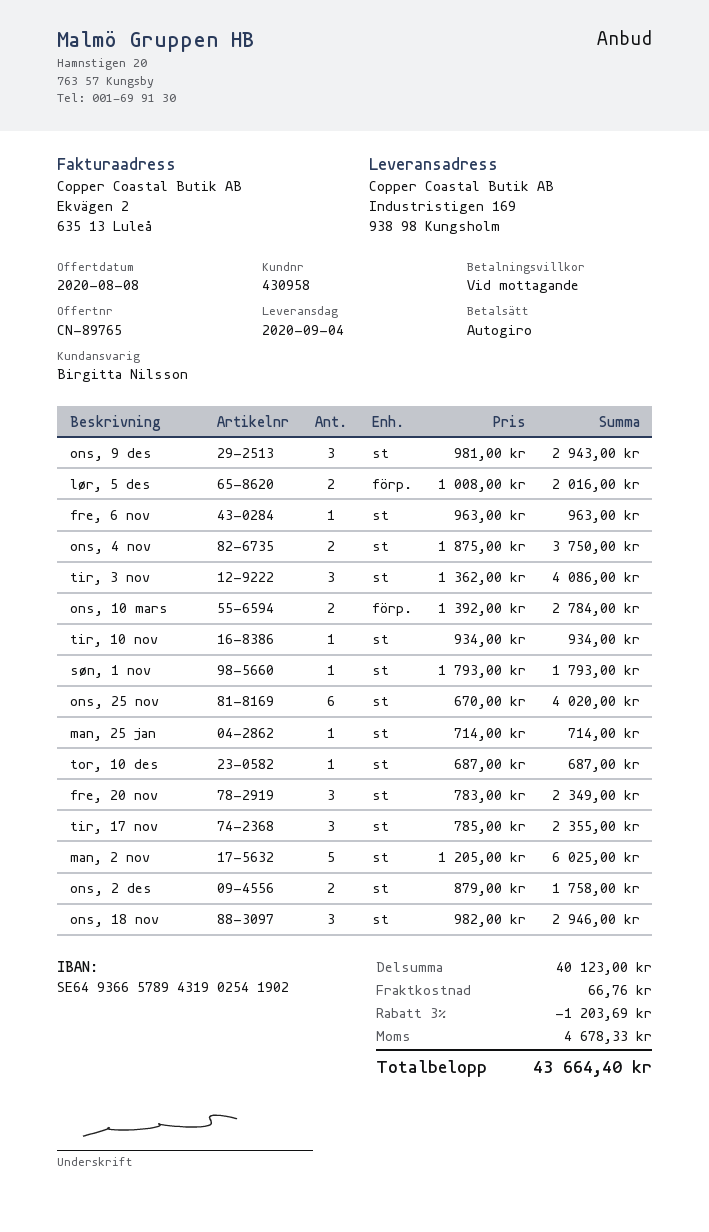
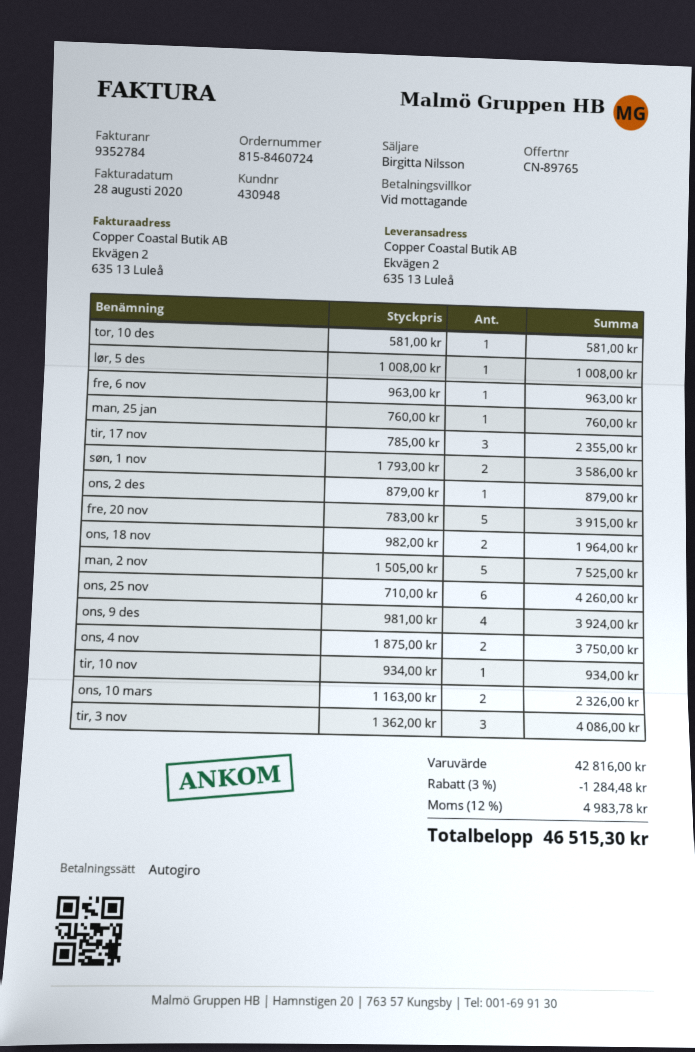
customer number: 430958 -> 430948
ship to: Industristigen 169, 938 98 Kungsholm -> Ekvägen 2, 635 13 Luleå
ons, 9 des: 3 x 981.00 = 2943.00 -> 4 x 981.00 = 3924.00
lør, 5 des: 2 x 1008.00 = 2016.00 -> 1 x 1008.00 = 1008.00
ons, 10 mars: 2 x 1392.00 = 2784.00 -> 2 x 1163.00 = 2326.00
søn, 1 nov: 1 x 1793.00 = 1793.00 -> 2 x 1793.00 = 3586.00
ons, 25 nov: 6 x 670.00 = 4020.00 -> 6 x 710.00 = 4260.00
man, 25 jan: 1 x 714.00 = 714.00 -> 1 x 760.00 = 760.00
tor, 10 des: 1 x 687.00 = 687.00 -> 1 x 581.00 = 581.00
fre, 20 nov: 3 x 783.00 = 2349.00 -> 5 x 783.00 = 3915.00
man, 2 nov: 5 x 1205.00 = 6025.00 -> 5 x 1505.00 = 7525.00
ons, 2 des: 2 x 879.00 = 1758.00 -> 1 x 879.00 = 879.00
ons, 18 nov: 3 x 982.00 = 2946.00 -> 2 x 982.00 = 1964.00
subtotal: 40123.00 -> 42816.00
discount: 3% = 1203.69 -> 3% = 1284.48
shipping: 66.76 -> none
tax: 4678.33 -> 4983.78
total: 43664.40 -> 46515.30

